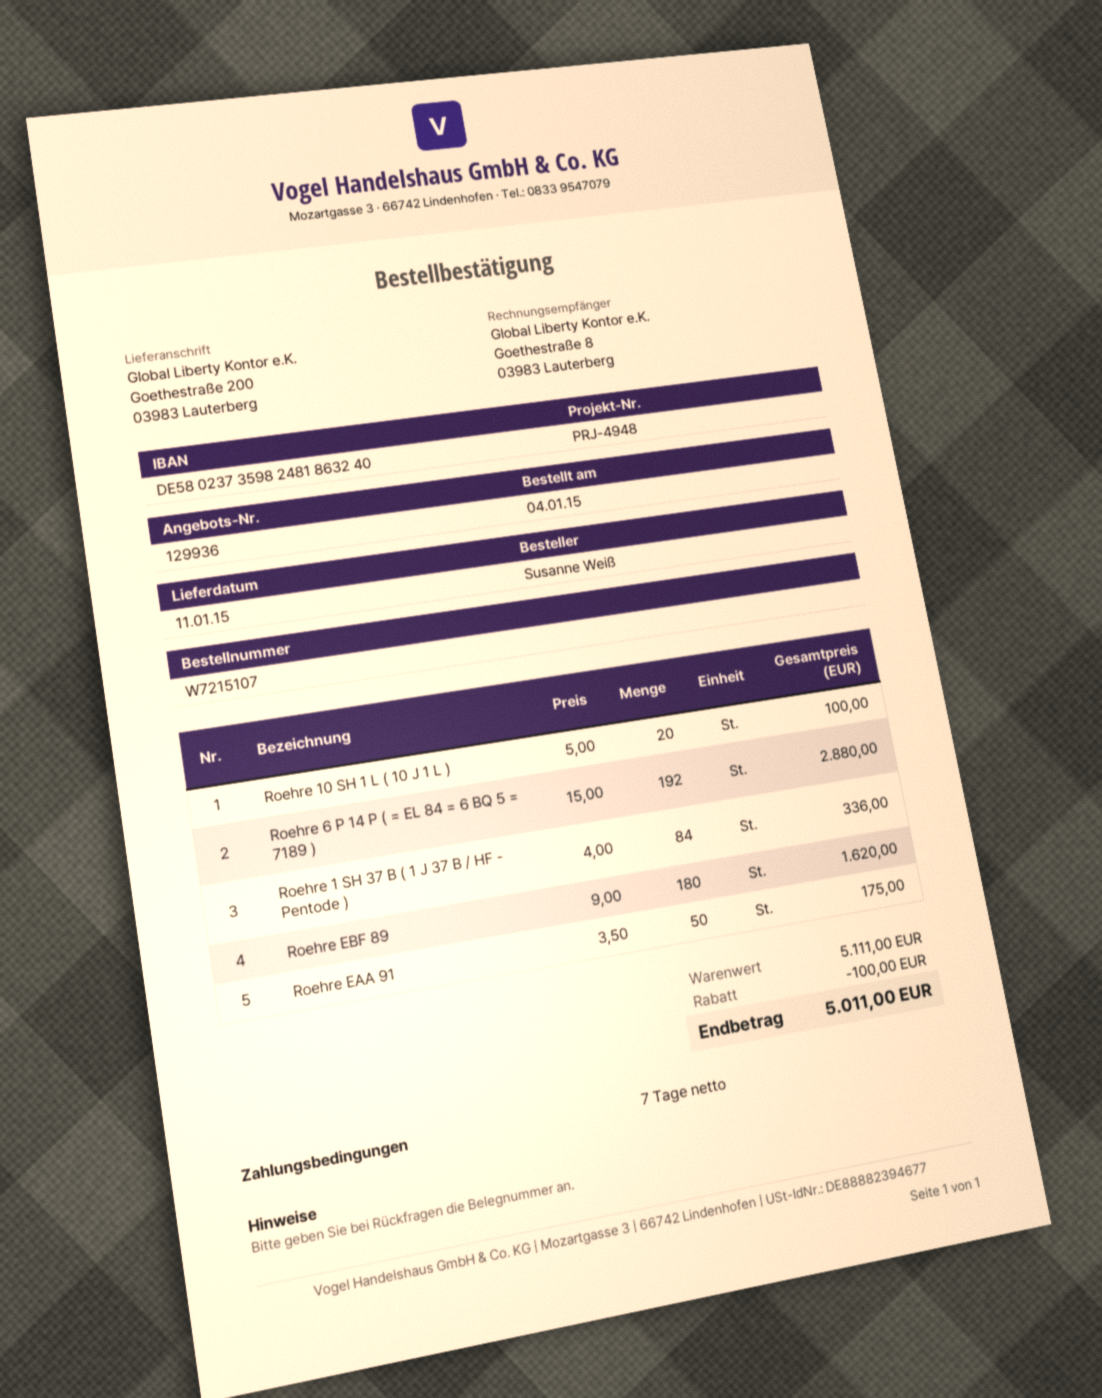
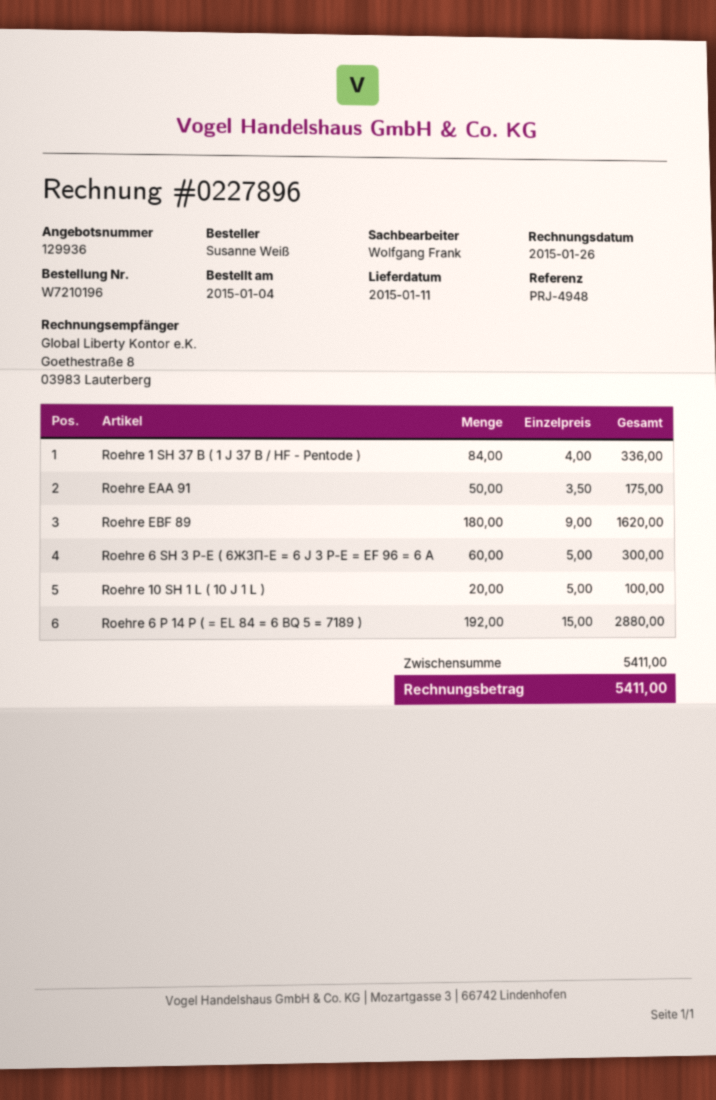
order number: W7215107 -> W7210196
Roehre 6 SH 3 P-E ( 6Ж3П-E = 6 J 3 P-E = EF 96 = 6 A: none -> 60 x 5.00 = 300.00
subtotal: 5111.00 -> 5411.00
discount: 100.00 -> none
total: 5011.00 -> 5411.00

